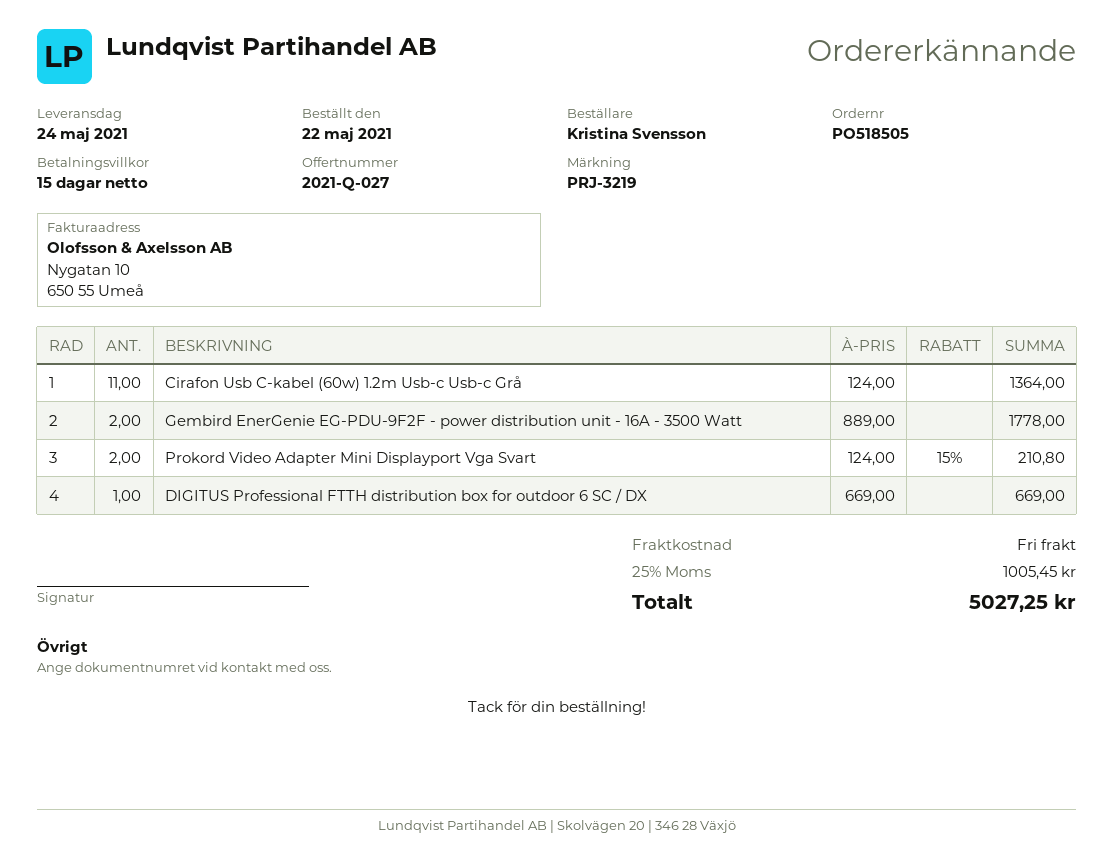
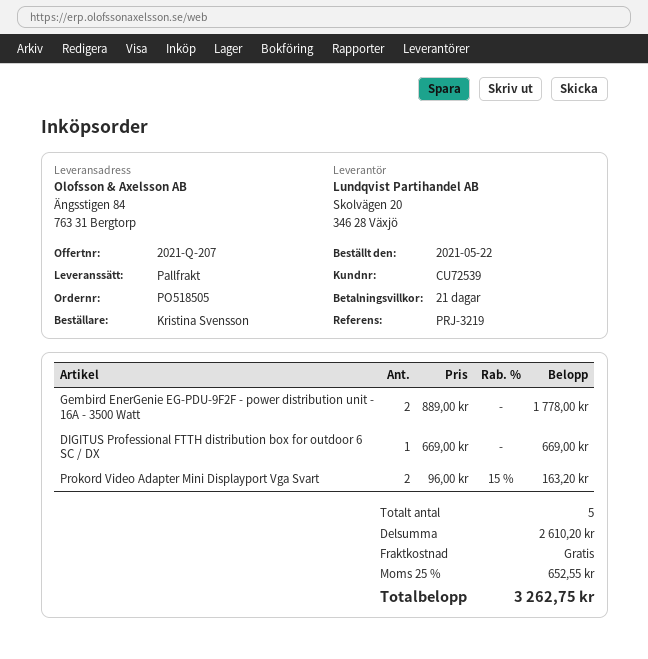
quote number: 2021-Q-027 -> 2021-Q-207
payment terms: 15 days -> 21 days
Cirafon Usb C-kabel (60w) 1.2m Usb-c Usb-c Grå: 11 x 124.00 = 1364.00 -> none
Prokord Video Adapter Mini Displayport Vga Svart: 2 x 124.00 - 15% = 210.80 -> 2 x 96.00 - 15% = 163.20
tax: 25% = 1005.45 -> 25% = 652.55
total: 5027.25 -> 3262.75

